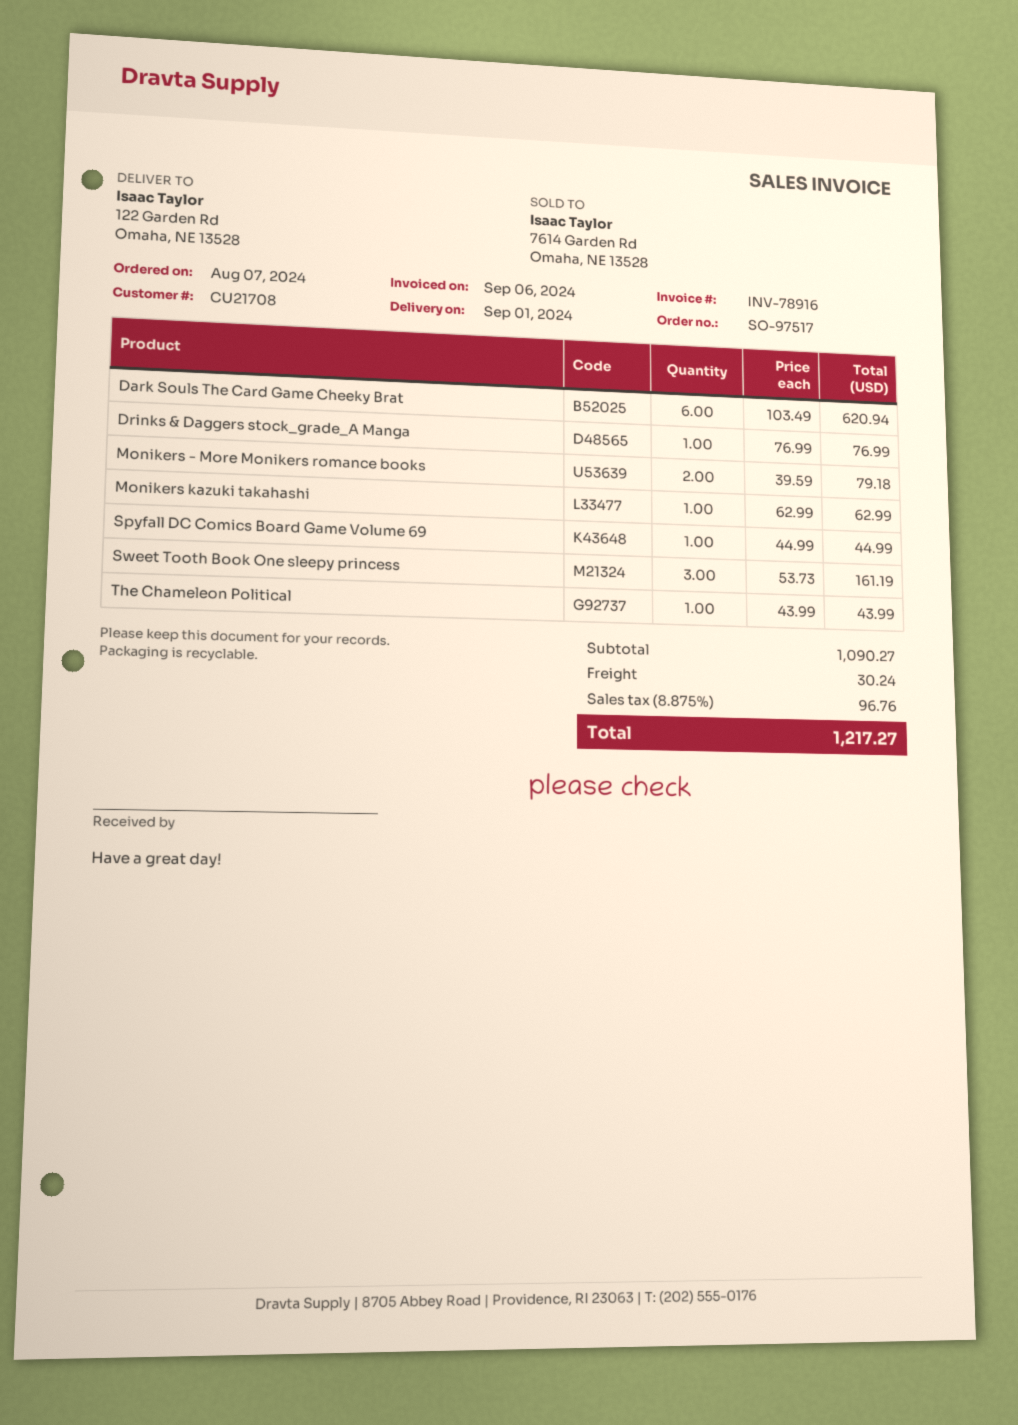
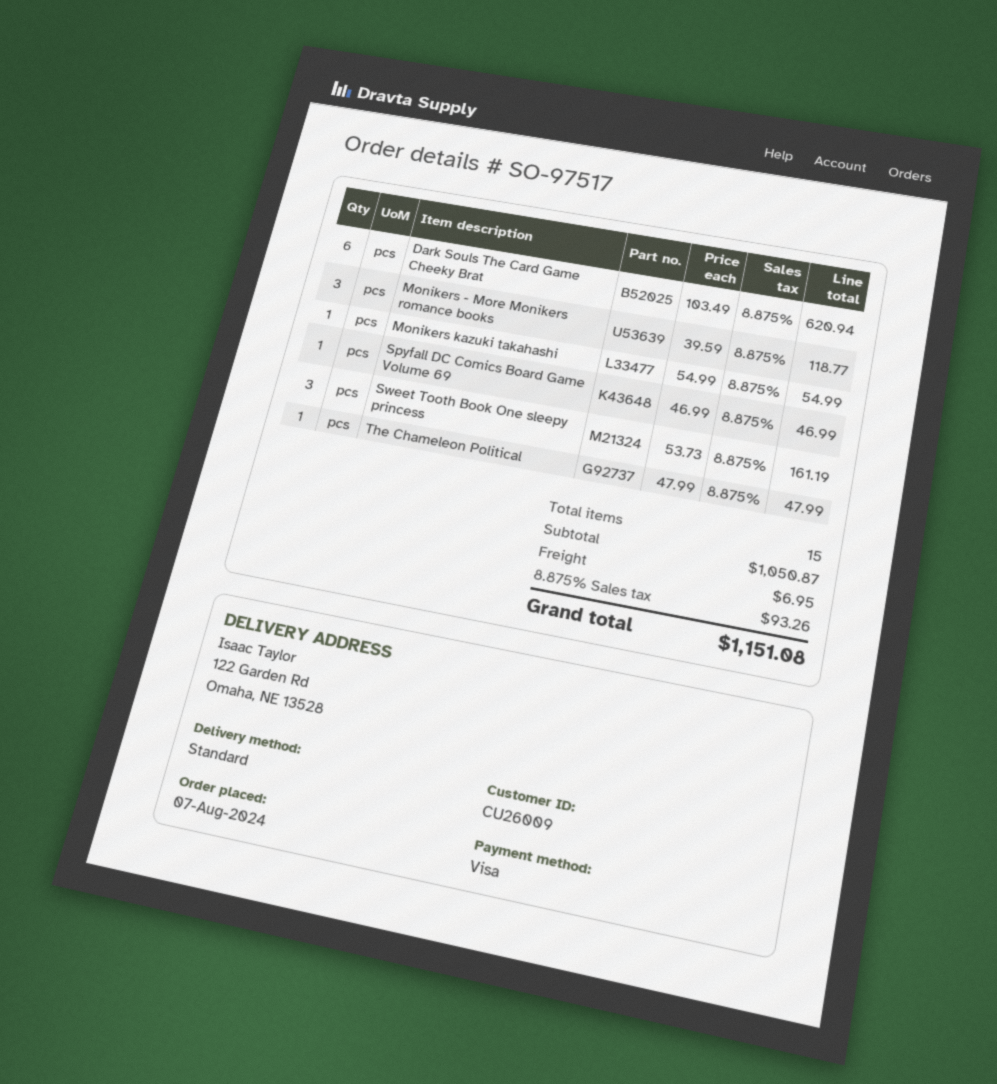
customer number: CU21708 -> CU26009
Drinks & Daggers stock_grade_A Manga: 1 x 76.99 = 76.99 -> none
Monikers - More Monikers romance books: 2 x 39.59 = 79.18 -> 3 x 39.59 = 118.77
Monikers kazuki takahashi: 1 x 62.99 = 62.99 -> 1 x 54.99 = 54.99
Spyfall DC Comics Board Game Volume 69: 1 x 44.99 = 44.99 -> 1 x 46.99 = 46.99
The Chameleon Political: 1 x 43.99 = 43.99 -> 1 x 47.99 = 47.99
subtotal: 1090.27 -> 1050.87
shipping: 30.24 -> 6.95
tax: 8.875% = 96.76 -> 8.875% = 93.26
total: 1217.27 -> 1151.08

